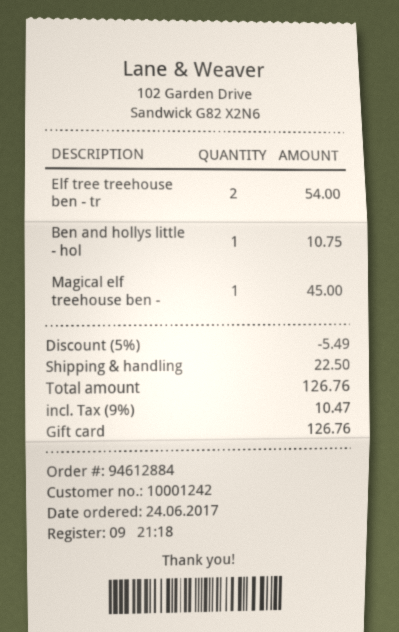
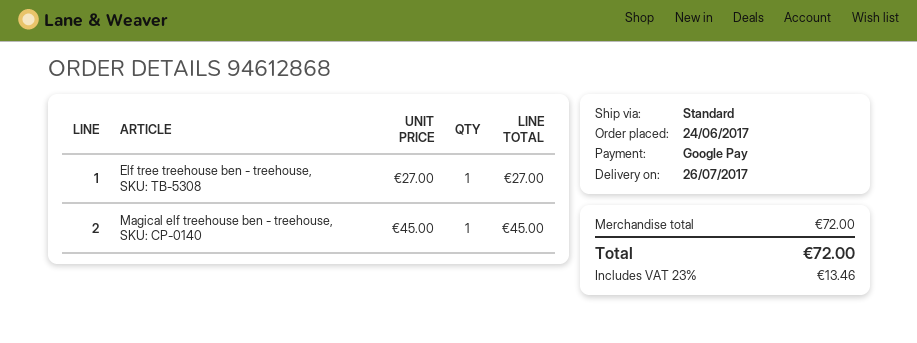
order number: 94612884 -> 94612868
payment method: gift card -> Google Pay
Elf tree treehouse ben - tr: 2 for 54.00 -> 1 for 27.00
Ben and hollys little - hol: 1 for 10.75 -> none
discount: 5% = 5.49 -> none
shipping: 22.50 -> none
tax: 9% = 10.47 -> 23% = 13.46
total: 126.76 -> 72.00

